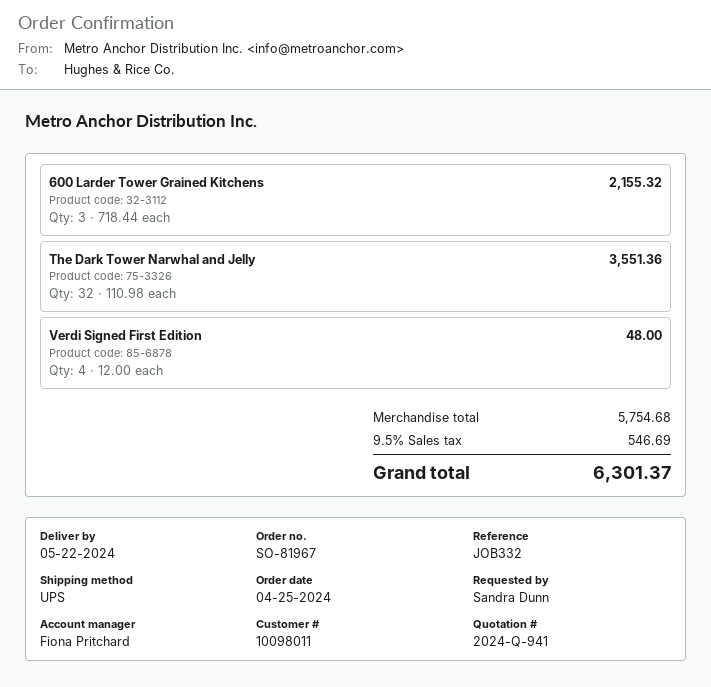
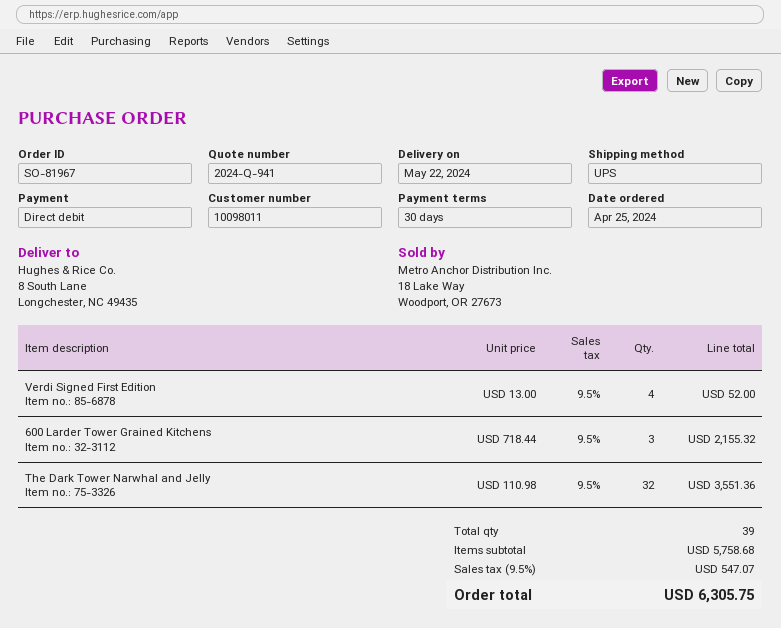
Verdi Signed First Edition: 4 x 12.00 = 48.00 -> 4 x 13.00 = 52.00
subtotal: 5754.68 -> 5758.68
tax: 9.5% = 546.69 -> 9.5% = 547.07
total: 6301.37 -> 6305.75

